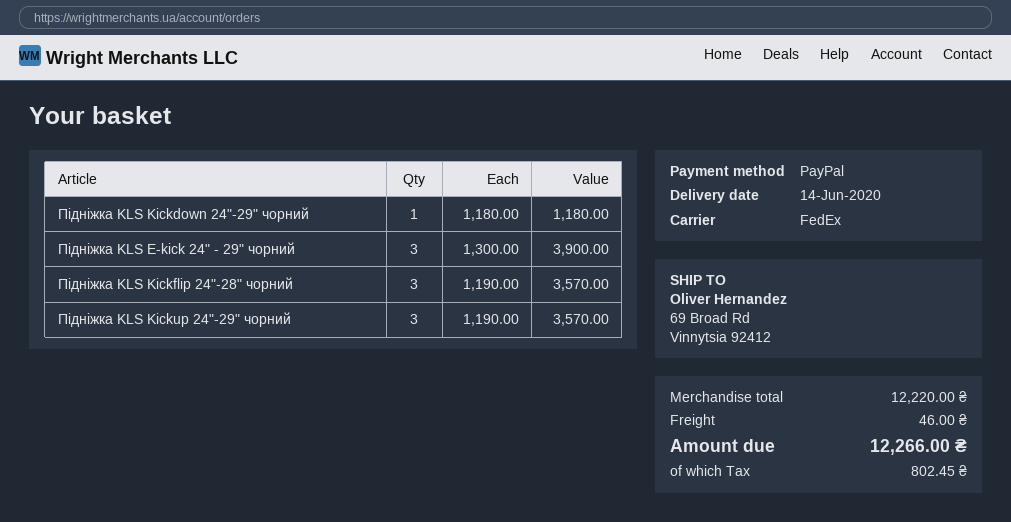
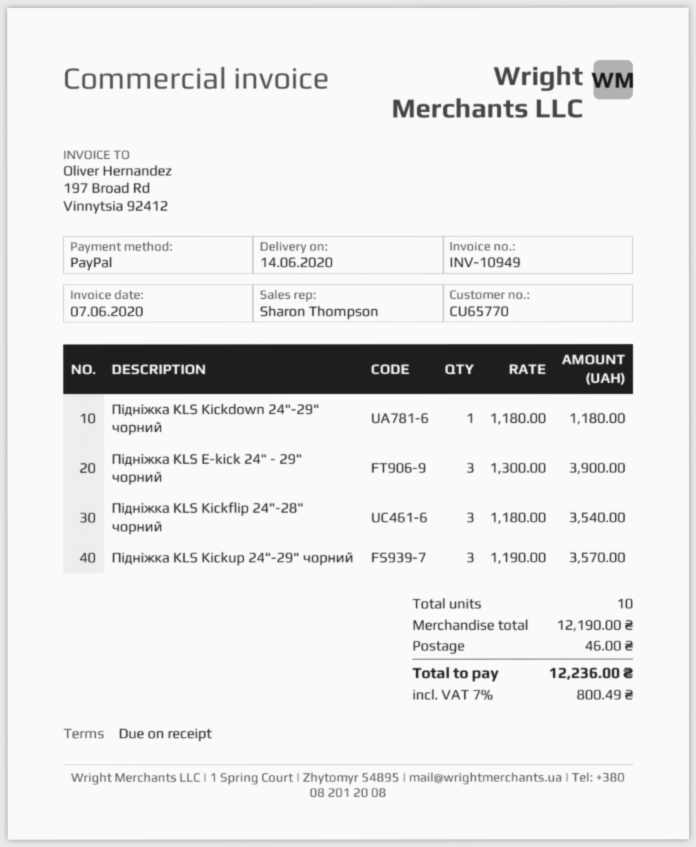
Підніжка KLS Kickflip 24"-28" чорний: 3 x 1190.00 = 3570.00 -> 3 x 1180.00 = 3540.00
subtotal: 12220.00 -> 12190.00
tax: 802.45 -> 800.49
total: 12266.00 -> 12236.00

